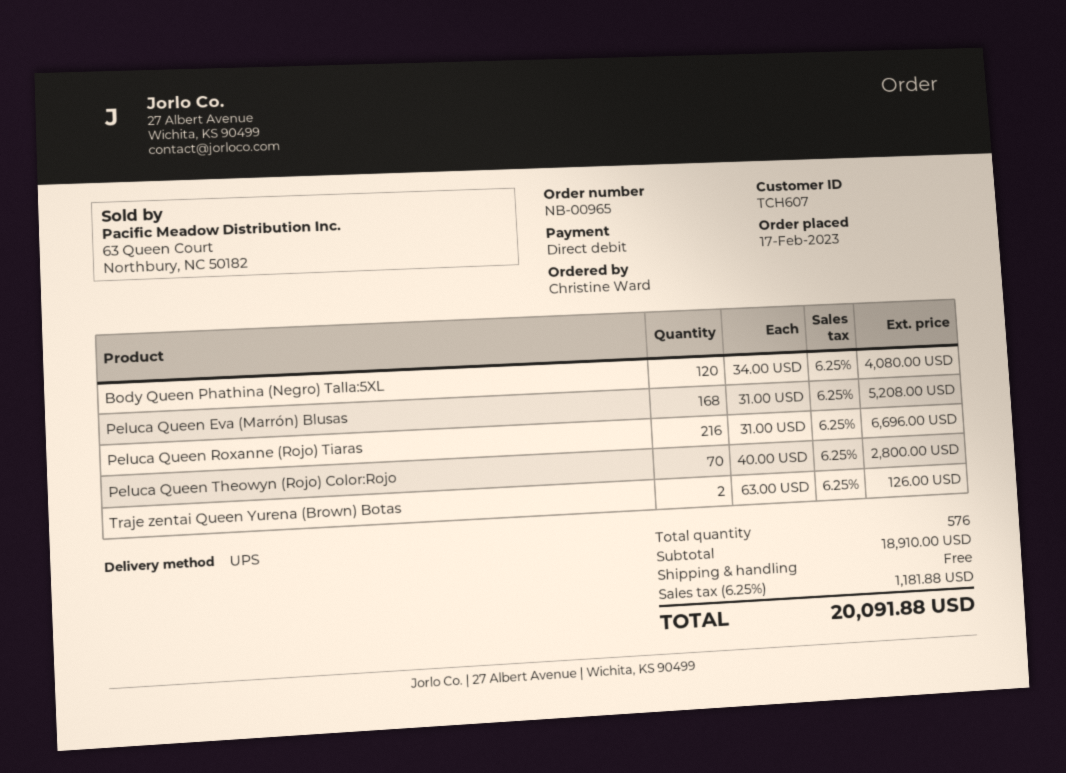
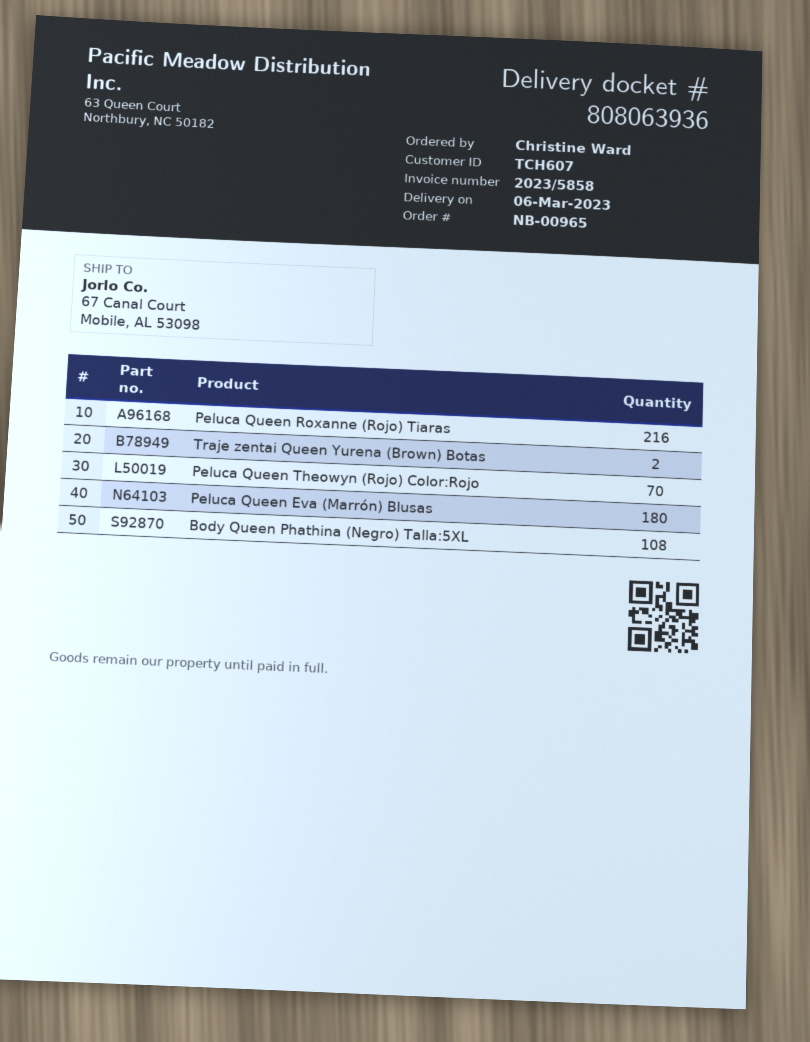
Body Queen Phathina (Negro) Talla:5XL: 120 -> 108
Peluca Queen Eva (Marrón) Blusas: 168 -> 180

